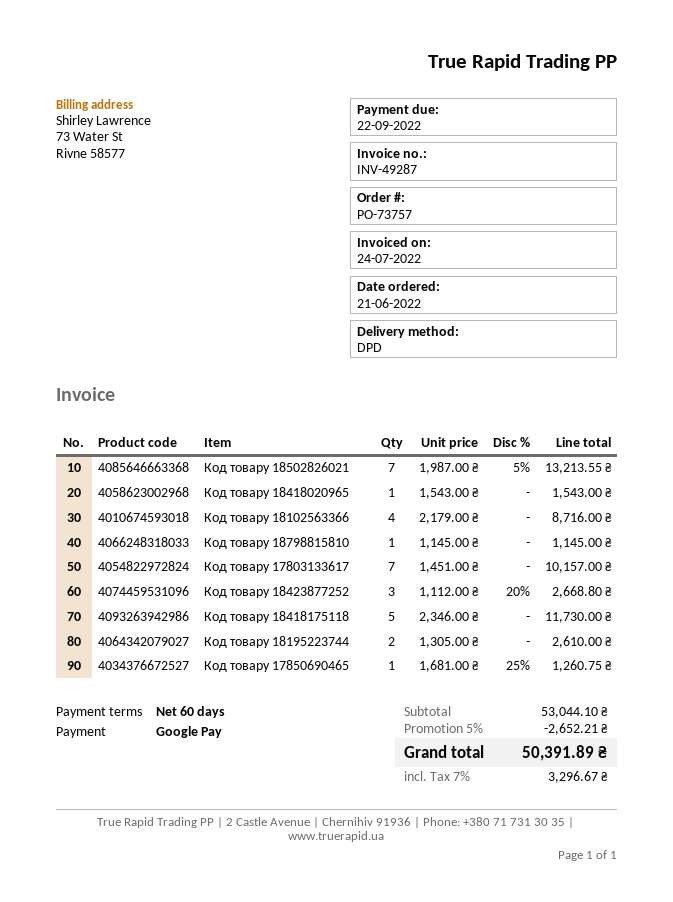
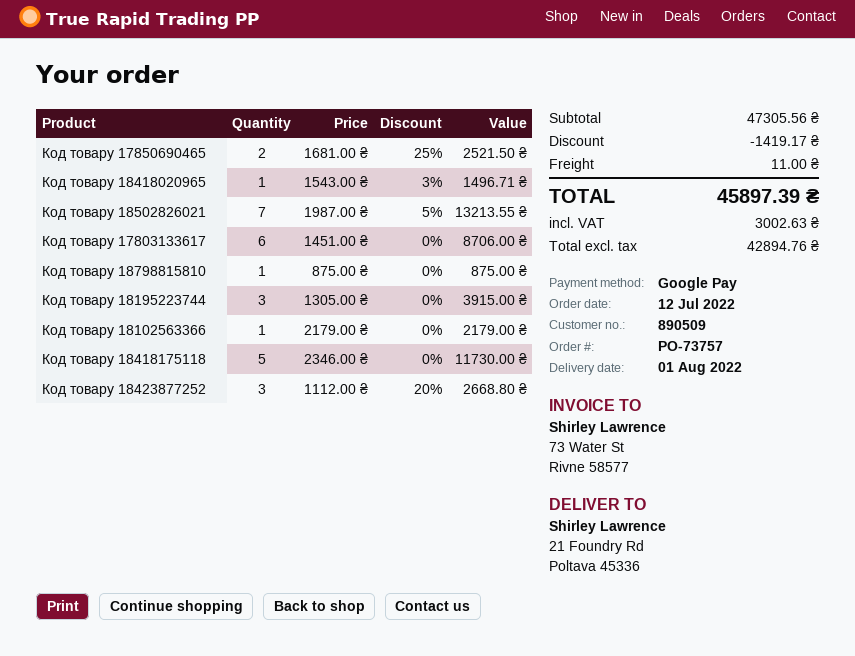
order date: 2022-06-21 -> 2022-07-12
Код товару 18418020965: 1 x 1543.00 = 1543.00 -> 1 x 1543.00 - 3% = 1496.71
Код товару 18102563366: 4 x 2179.00 = 8716.00 -> 1 x 2179.00 = 2179.00
Код товару 18798815810: 1 x 1145.00 = 1145.00 -> 1 x 875.00 = 875.00
Код товару 17803133617: 7 x 1451.00 = 10157.00 -> 6 x 1451.00 = 8706.00
Код товару 18195223744: 2 x 1305.00 = 2610.00 -> 3 x 1305.00 = 3915.00
Код товару 17850690465: 1 x 1681.00 - 25% = 1260.75 -> 2 x 1681.00 - 25% = 2521.50
subtotal: 53044.10 -> 47305.56
discount: 2652.21 -> 1419.17
shipping: none -> 11.00
tax: 3296.67 -> 3002.63
total: 50391.89 -> 45897.39

